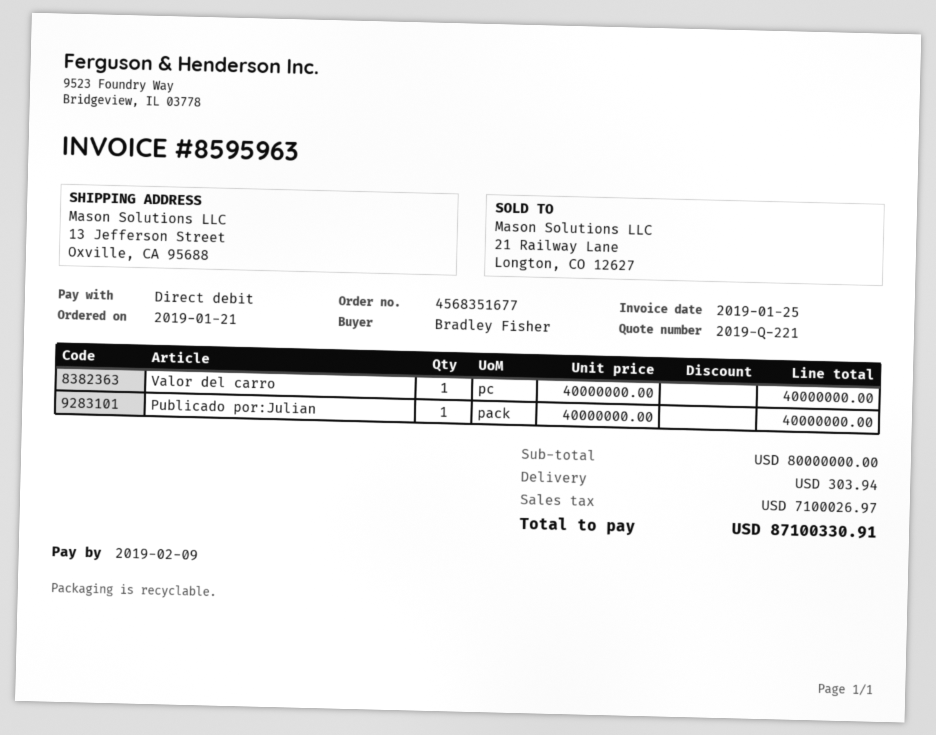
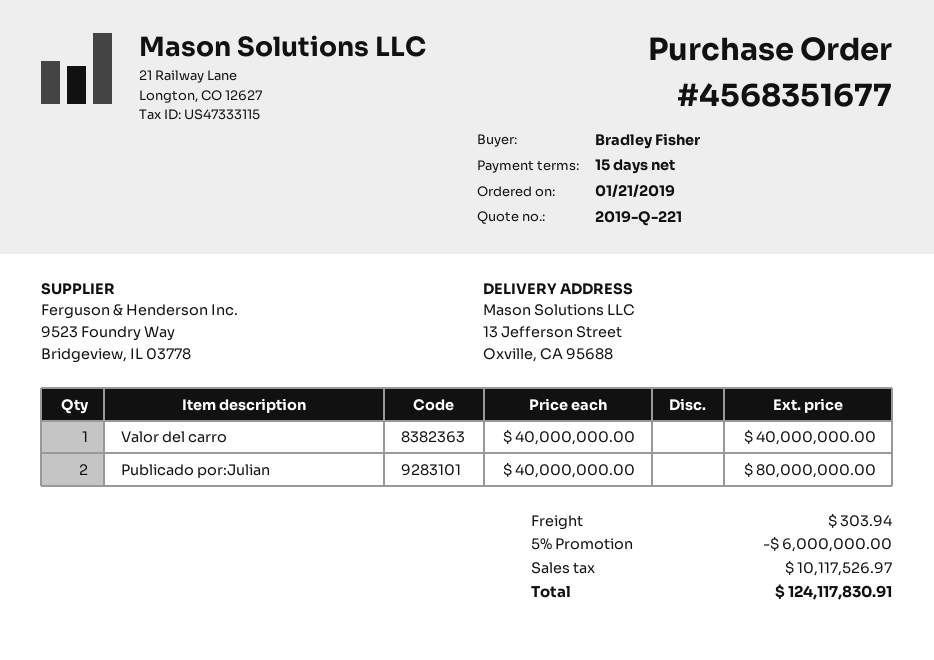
Publicado por:Julian: 1 x 40000000.00 = 40000000.00 -> 2 x 40000000.00 = 80000000.00
discount: none -> 5% = 6000000.00
tax: 7100026.97 -> 10117526.97
total: 87100330.91 -> 124117830.91

